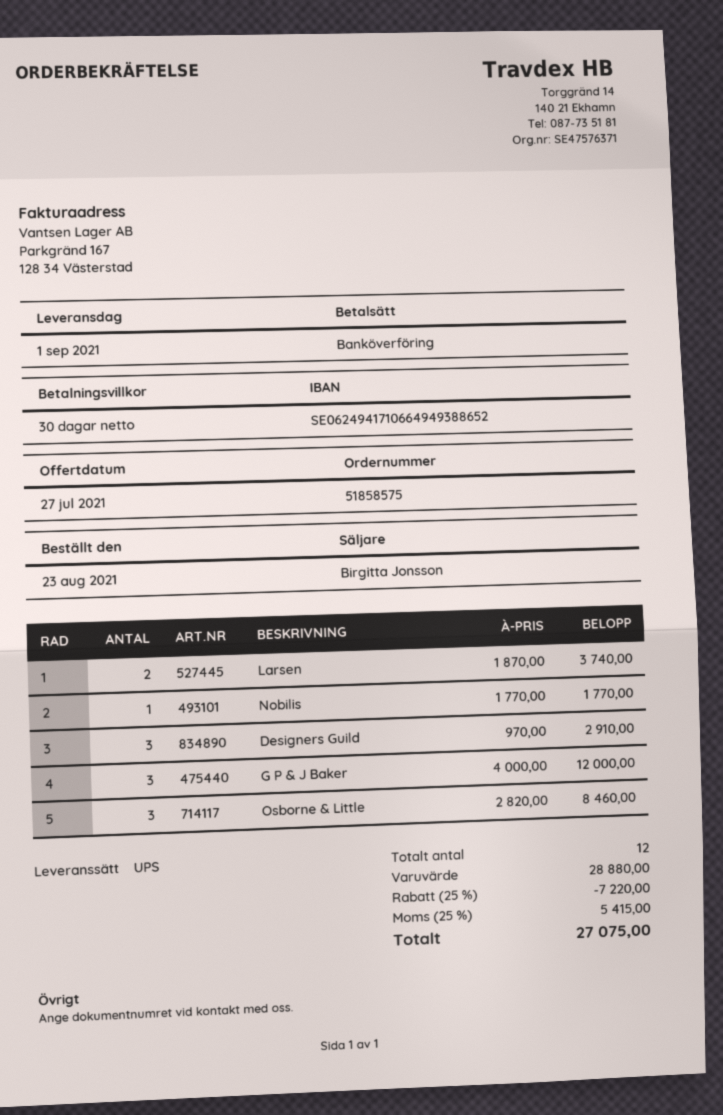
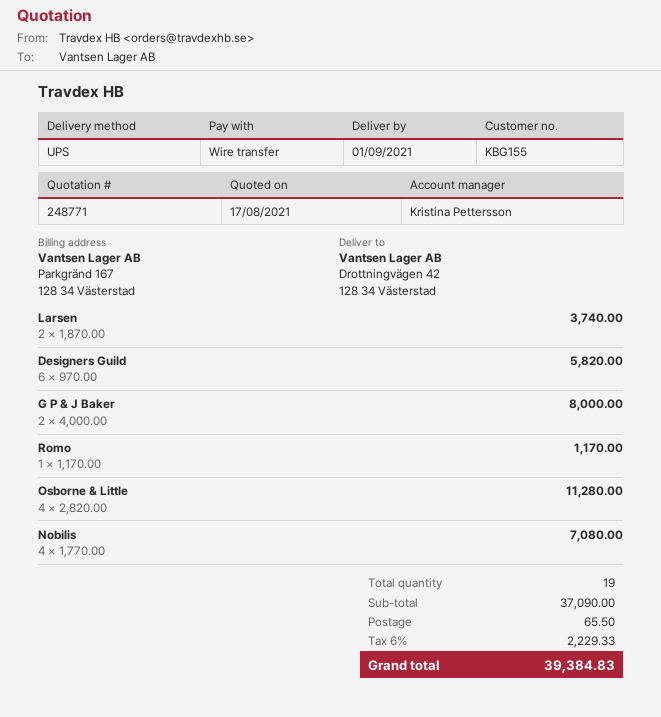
quote date: 2021-07-27 -> 2021-08-17
sales rep: Birgitta Jonsson -> Kristina Pettersson
Nobilis: 1 x 1770.00 = 1770.00 -> 4 x 1770.00 = 7080.00
Designers Guild: 3 x 970.00 = 2910.00 -> 6 x 970.00 = 5820.00
G P & J Baker: 3 x 4000.00 = 12000.00 -> 2 x 4000.00 = 8000.00
Osborne & Little: 3 x 2820.00 = 8460.00 -> 4 x 2820.00 = 11280.00
Romo: none -> 1 x 1170.00 = 1170.00
total quantity: 12 -> 19
subtotal: 28880.00 -> 37090.00
discount: 25% = 7220.00 -> none
shipping: none -> 65.50
tax: 25% = 5415.00 -> 6% = 2229.33
total: 27075.00 -> 39384.83

